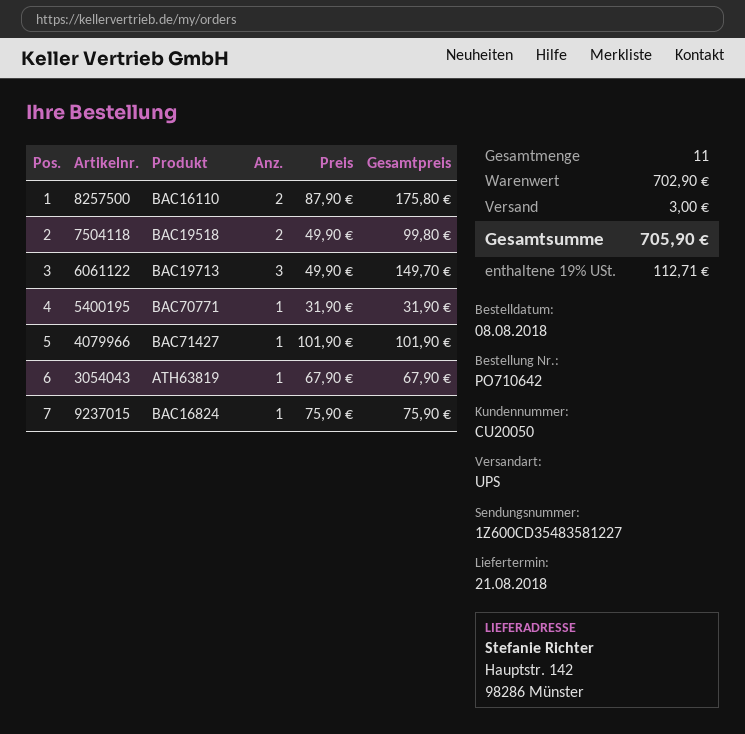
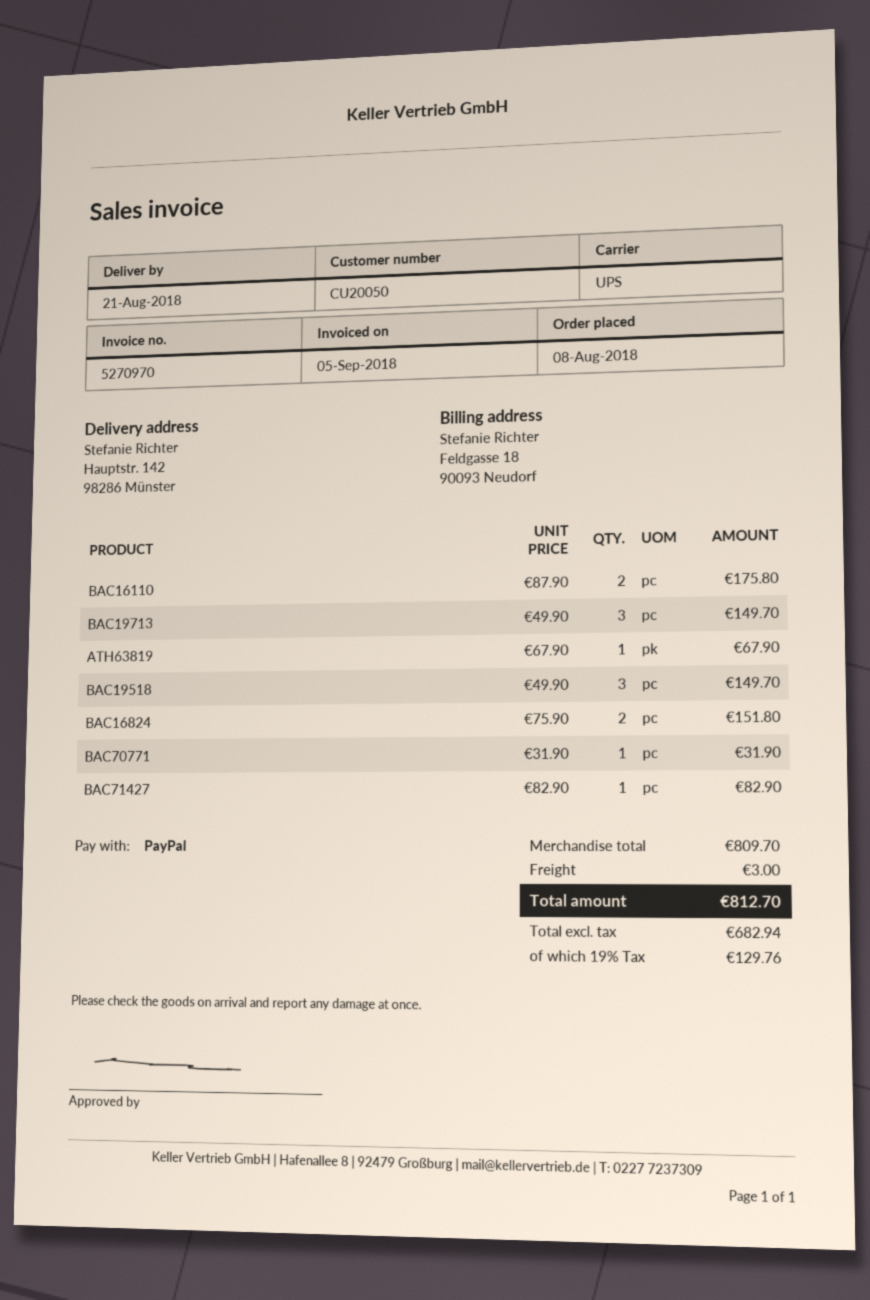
BAC19518: 2 x 49.90 = 99.80 -> 3 x 49.90 = 149.70
BAC71427: 1 x 101.90 = 101.90 -> 1 x 82.90 = 82.90
BAC16824: 1 x 75.90 = 75.90 -> 2 x 75.90 = 151.80
subtotal: 702.90 -> 809.70
tax: 19% = 112.71 -> 19% = 129.76
total: 705.90 -> 812.70

